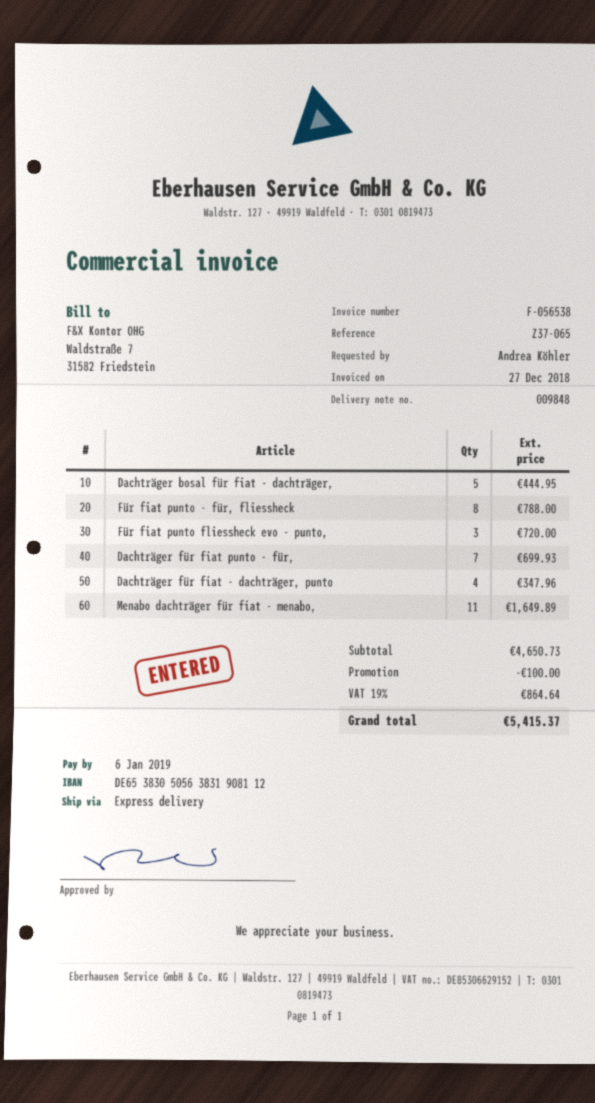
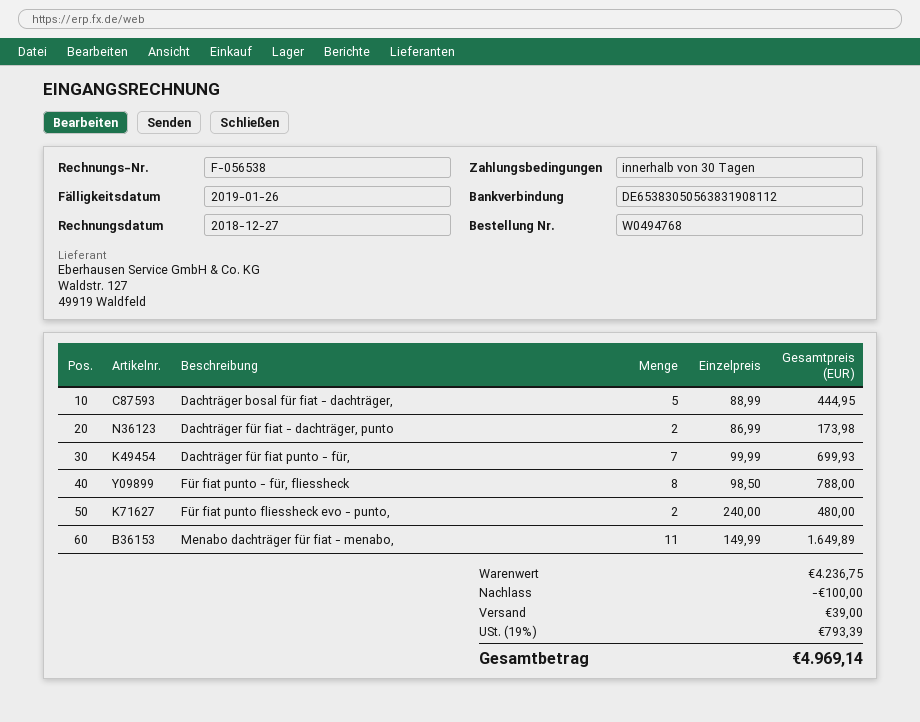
due date: 2019-01-06 -> 2019-01-26
Für fiat punto fliessheck evo - punto,: 3 for 720.00 -> 2 for 480.00
Dachträger für fiat - dachträger, punto: 4 for 347.96 -> 2 for 173.98
subtotal: 4650.73 -> 4236.75
shipping: none -> 39.00
tax: 19% = 864.64 -> 19% = 793.39
total: 5415.37 -> 4969.14

